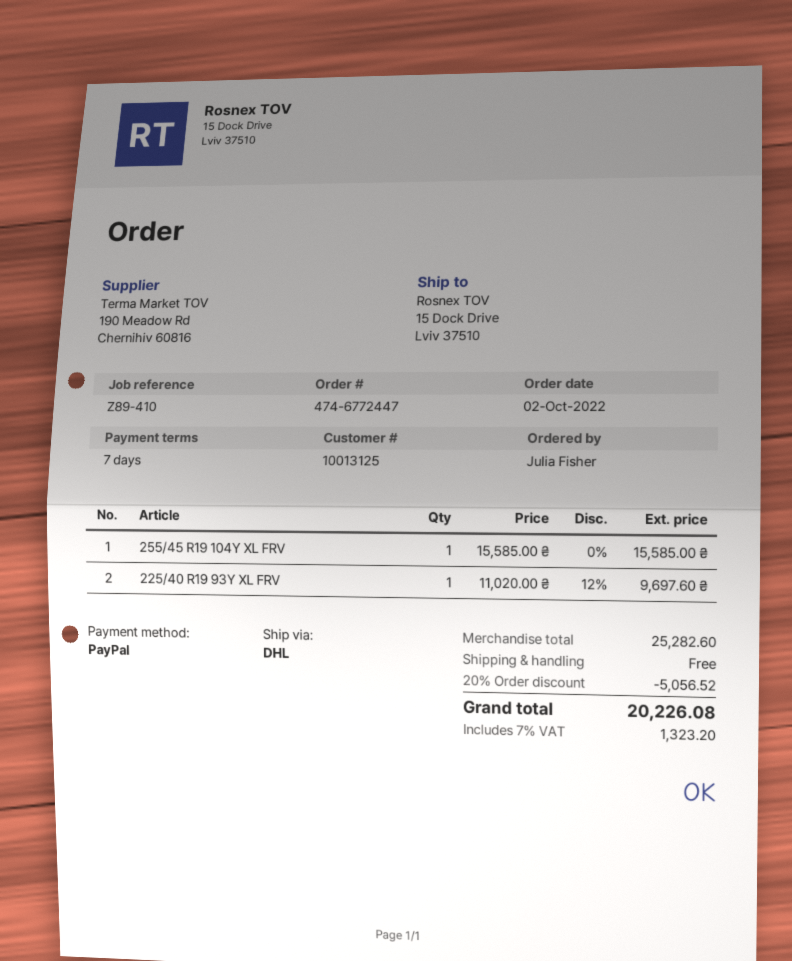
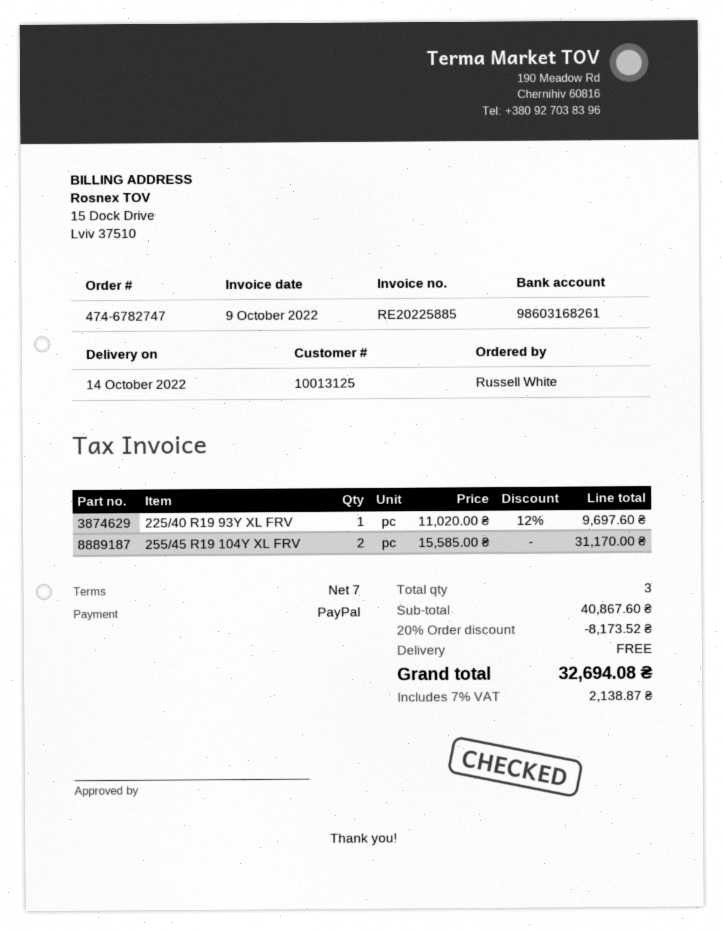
order number: 474-6772447 -> 474-6782747
ordered by: Julia Fisher -> Russell White
255/45 R19 104Y XL FRV: 1 x 15585.00 = 15585.00 -> 2 x 15585.00 = 31170.00
subtotal: 25282.60 -> 40867.60
discount: 20% = 5056.52 -> 20% = 8173.52
tax: 7% = 1323.20 -> 7% = 2138.87
total: 20226.08 -> 32694.08

